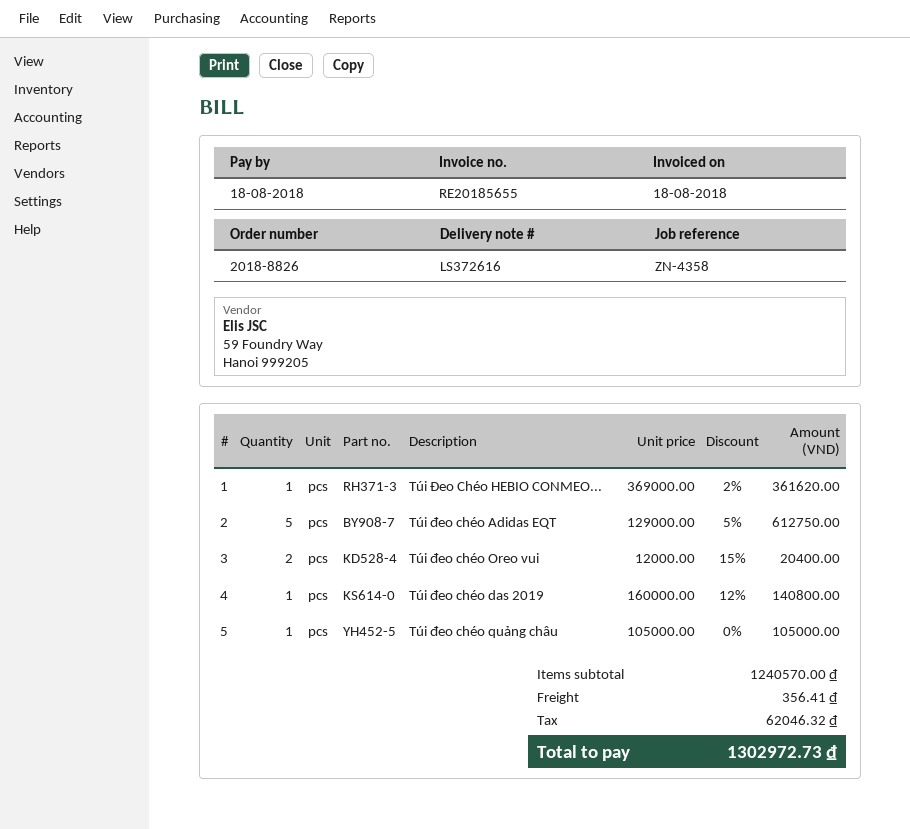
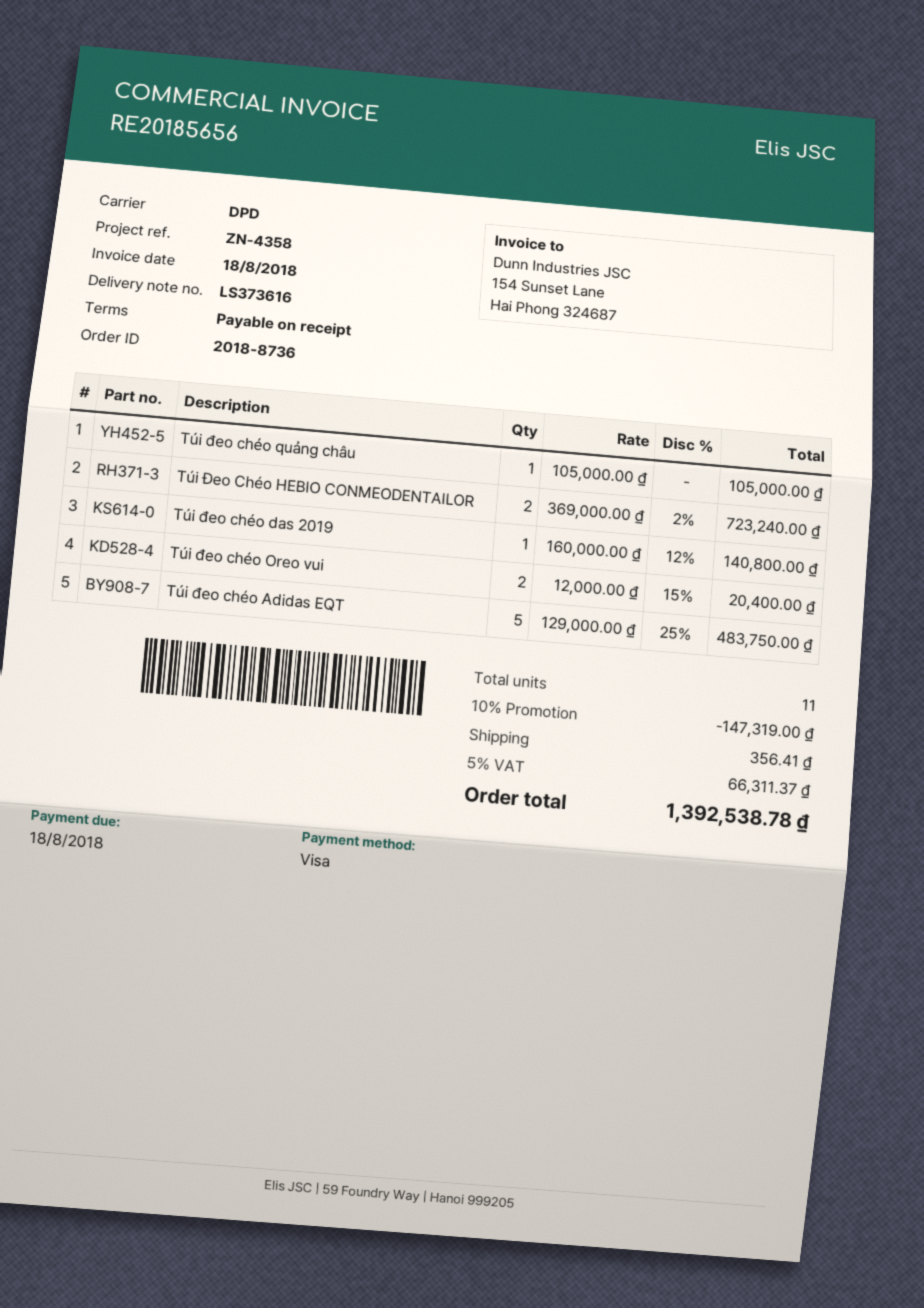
order number: 2018-8826 -> 2018-8736
delivery note number: LS372616 -> LS373616
invoice number: RE20185655 -> RE20185656
Túi Đeo Chéo HEBIO CONMEO...: 1 x 369000.00 - 2% = 361620.00 -> 2 x 369000.00 - 2% = 723240.00
Túi đeo chéo Adidas EQT: 5 x 129000.00 - 5% = 612750.00 -> 5 x 129000.00 - 25% = 483750.00
discount: none -> 10% = 147319.00
tax: 62046.32 -> 66311.37
total: 1302972.73 -> 1392538.78

